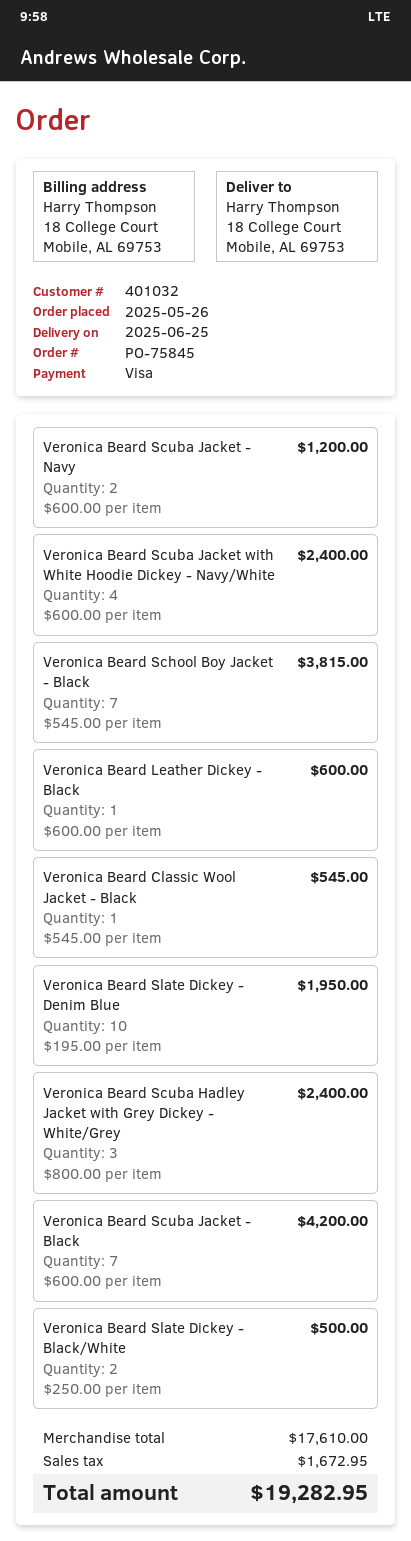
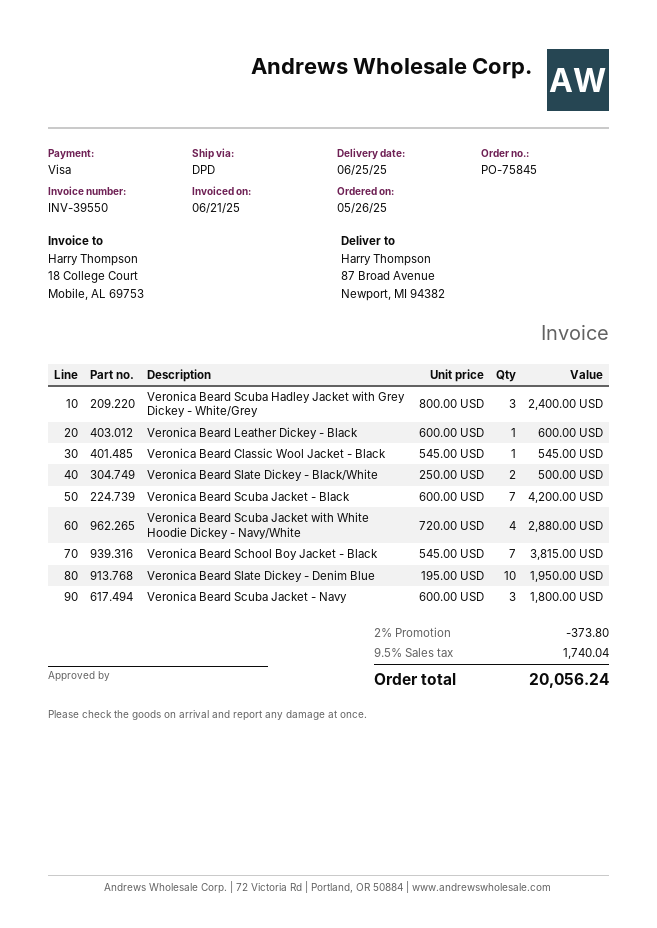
ship to: 18 College Court, Mobile, AL 69753 -> 87 Broad Avenue, Newport, MI 94382
Veronica Beard Scuba Jacket - Navy: 2 x 600.00 = 1200.00 -> 3 x 600.00 = 1800.00
Veronica Beard Scuba Jacket with White Hoodie Dickey - Navy/White: 4 x 600.00 = 2400.00 -> 4 x 720.00 = 2880.00
discount: none -> 2% = 373.80
tax: 1672.95 -> 1740.04
total: 19282.95 -> 20056.24

